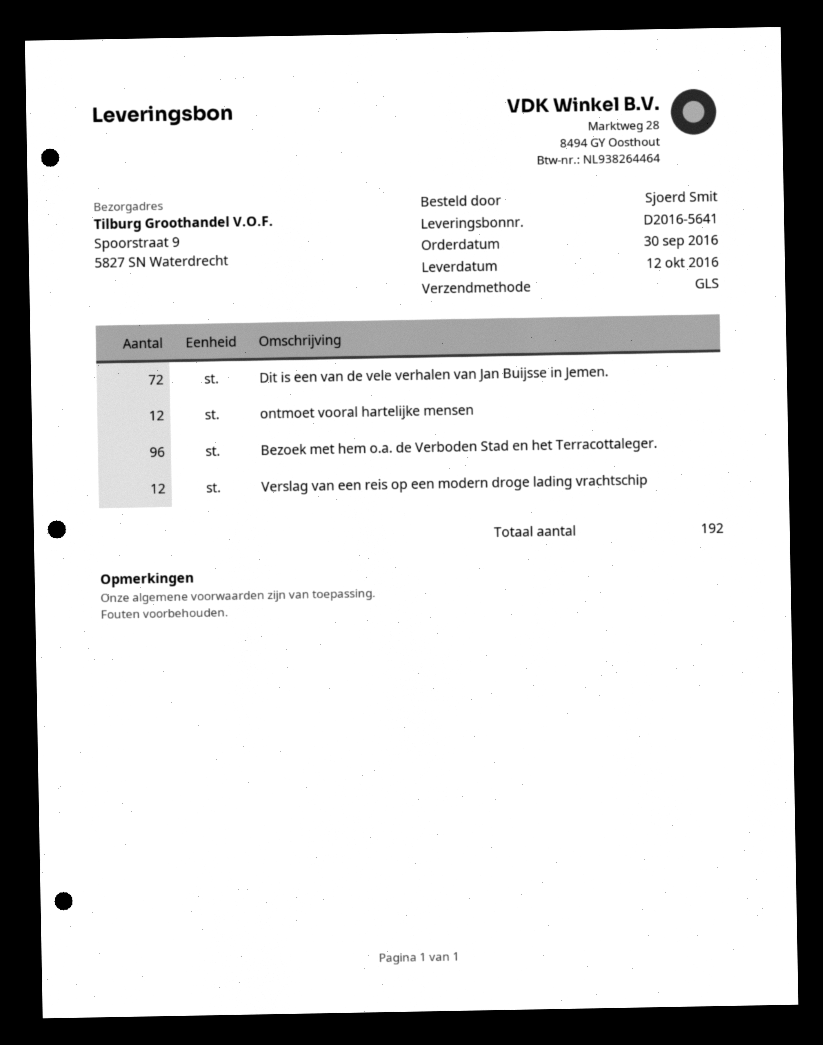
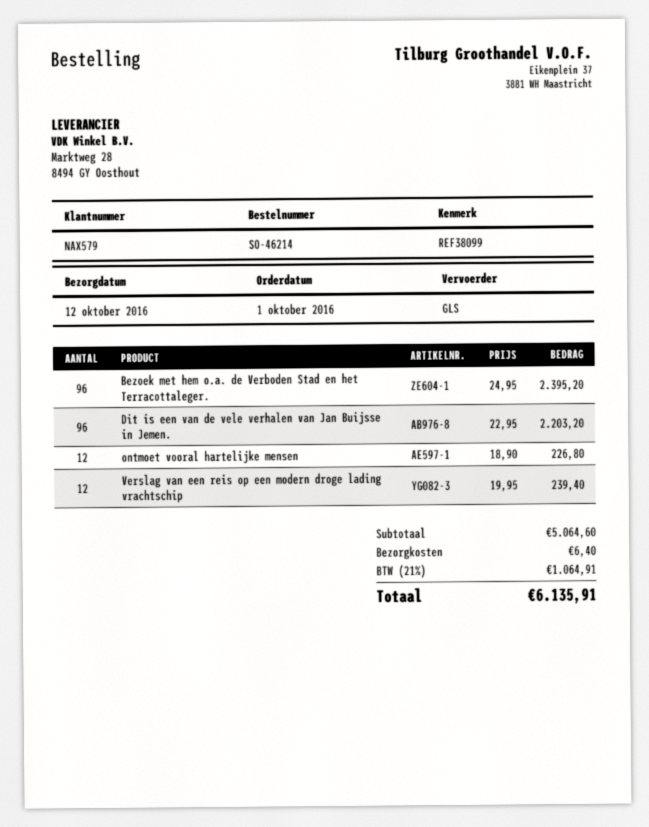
order date: 2016-09-30 -> 2016-10-01
Dit is een van de vele verhalen van Jan Buijsse in Jemen.: 72 -> 96

